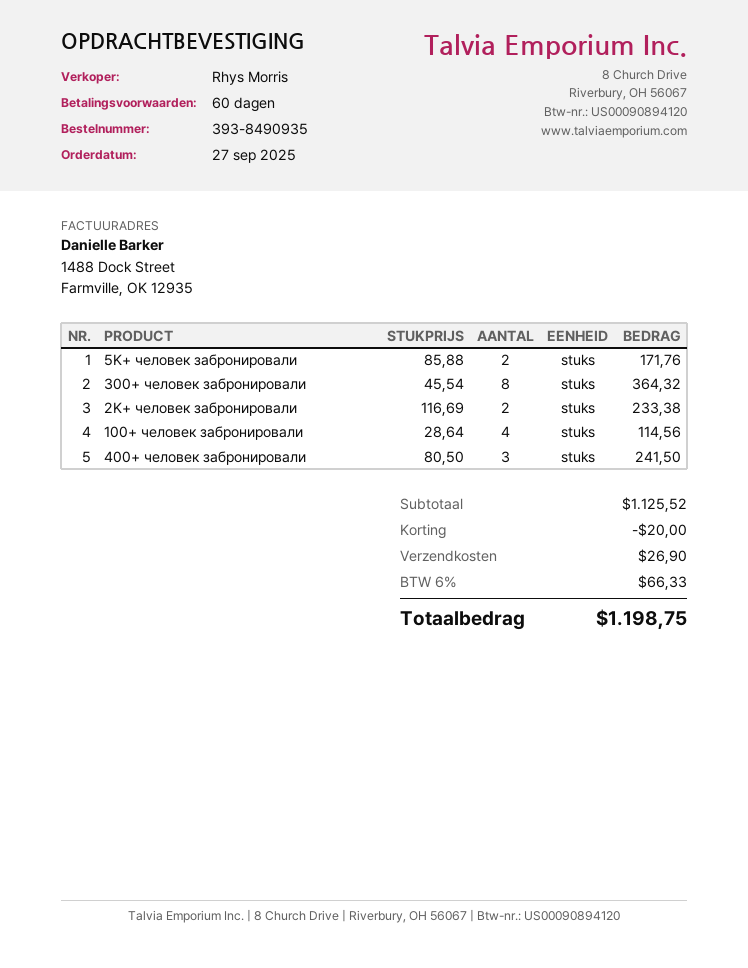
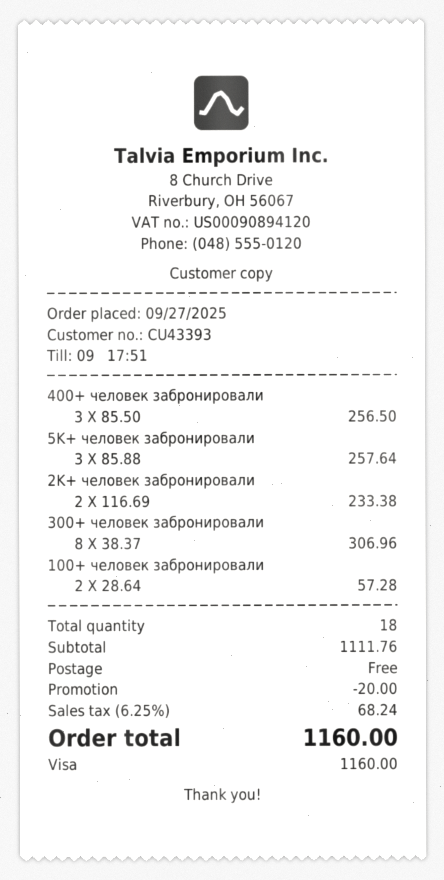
5K+ человек забронировали: 2 x 85.88 = 171.76 -> 3 x 85.88 = 257.64
300+ человек забронировали: 8 x 45.54 = 364.32 -> 8 x 38.37 = 306.96
100+ человек забронировали: 4 x 28.64 = 114.56 -> 2 x 28.64 = 57.28
400+ человек забронировали: 3 x 80.50 = 241.50 -> 3 x 85.50 = 256.50
subtotal: 1125.52 -> 1111.76
shipping: 26.90 -> 0.00
tax: 6% = 66.33 -> 6.25% = 68.24
total: 1198.75 -> 1160.00

